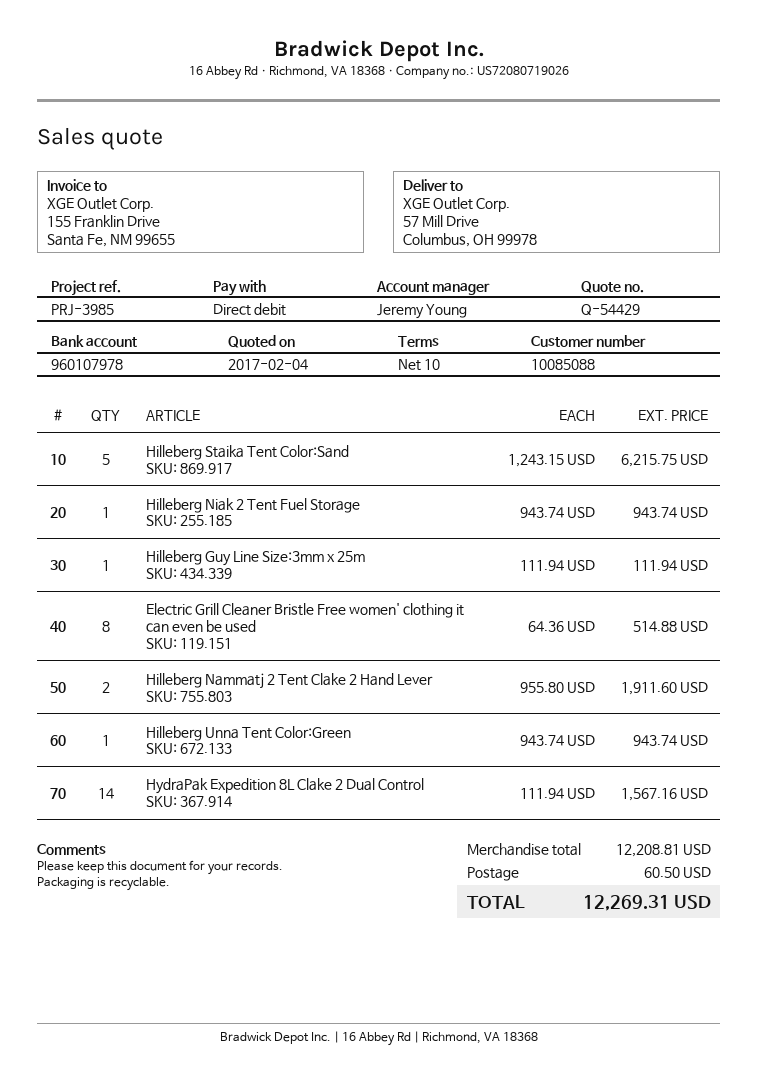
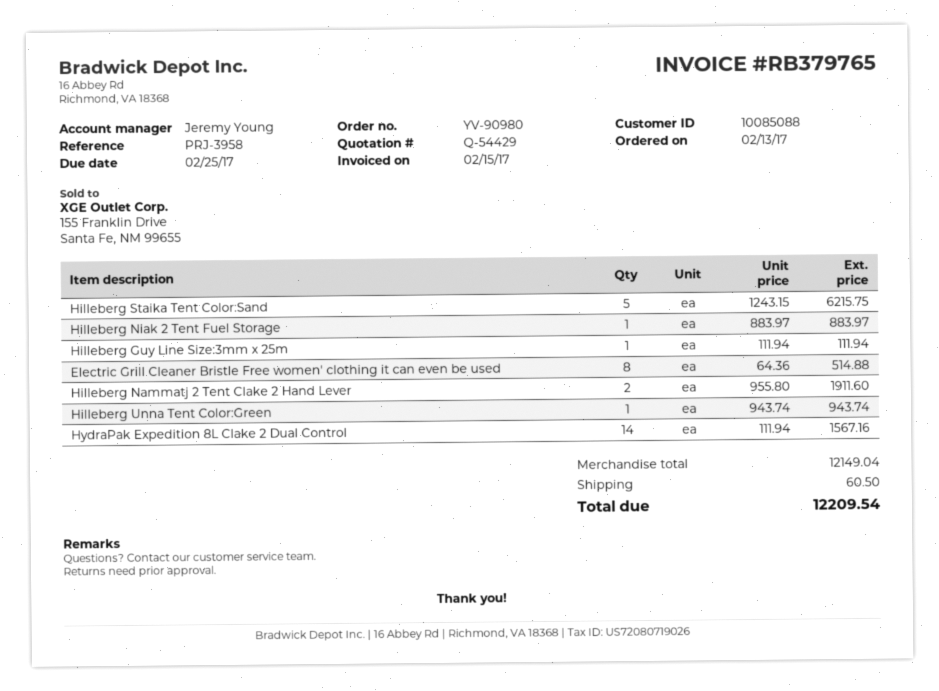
reference: PRJ-3985 -> PRJ-3958
Hilleberg Niak 2 Tent Fuel Storage: 1 x 943.74 = 943.74 -> 1 x 883.97 = 883.97
subtotal: 12208.81 -> 12149.04
total: 12269.31 -> 12209.54

